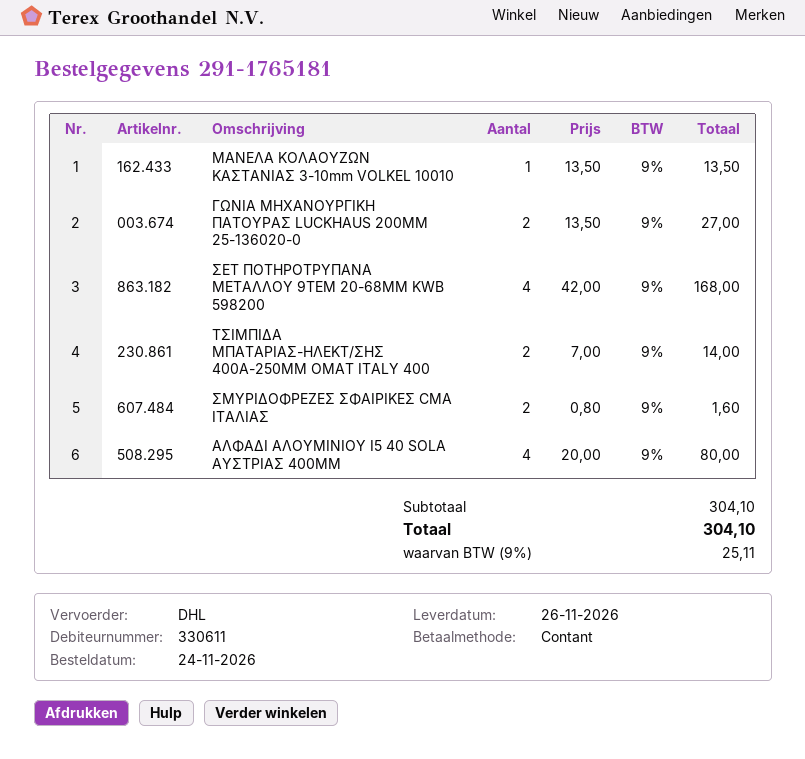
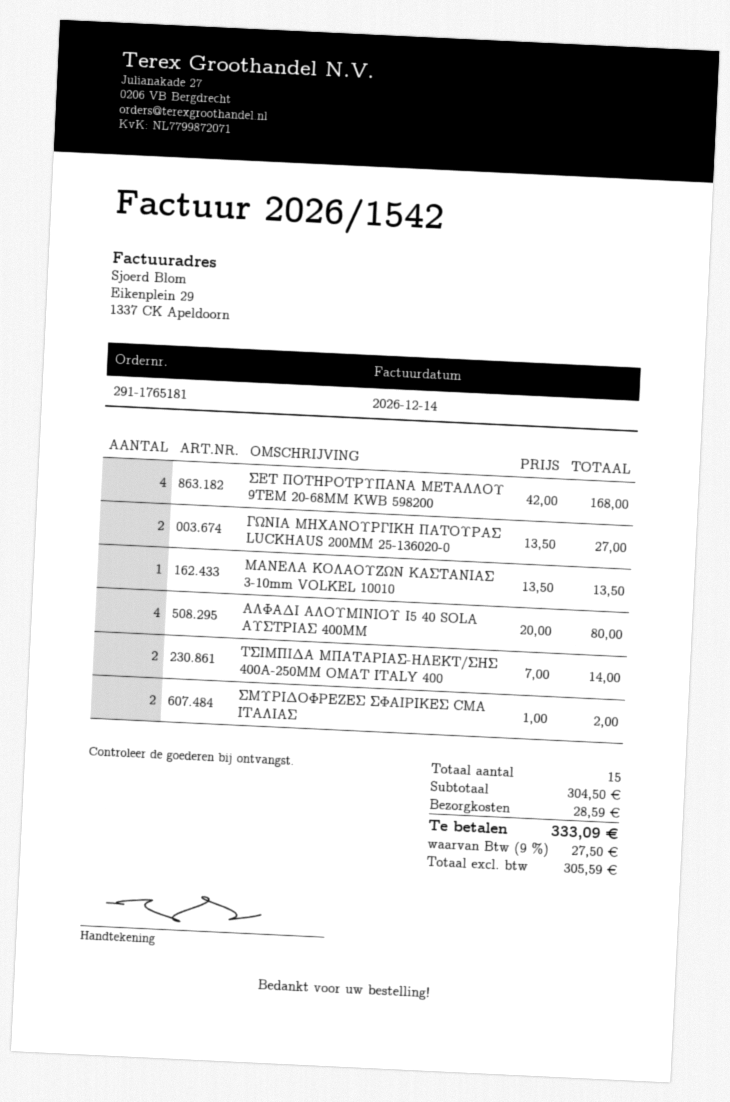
ΣΜΥΡΙΔΟΦΡΕΖΕΣ ΣΦΑΙΡΙΚΕΣ CMA ΙΤΑΛΙΑΣ: 2 x 0.80 = 1.60 -> 2 x 1.00 = 2.00
subtotal: 304.10 -> 304.50
shipping: none -> 28.59
tax: 9% = 25.11 -> 9% = 27.50
total: 304.10 -> 333.09

